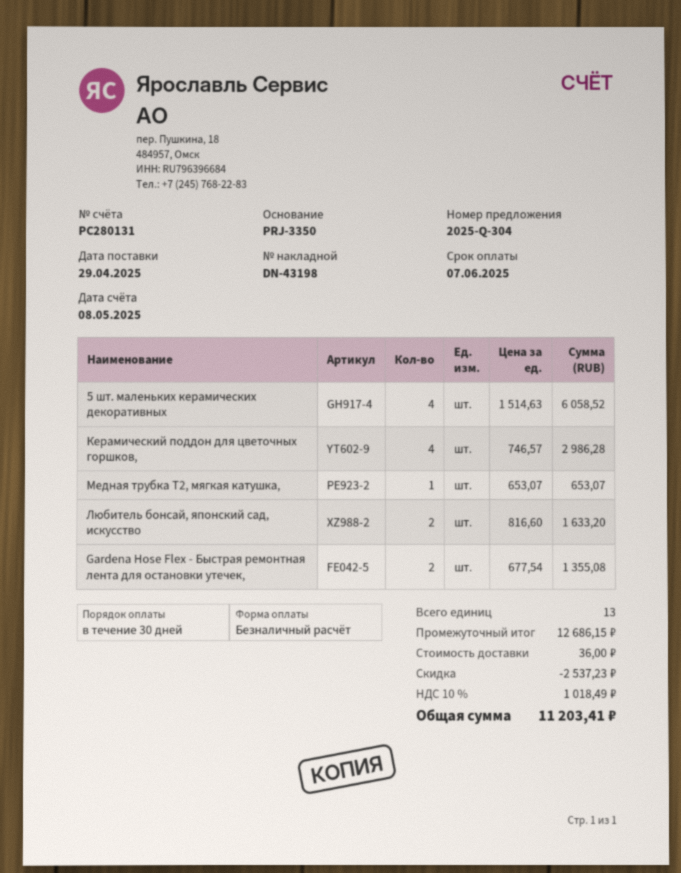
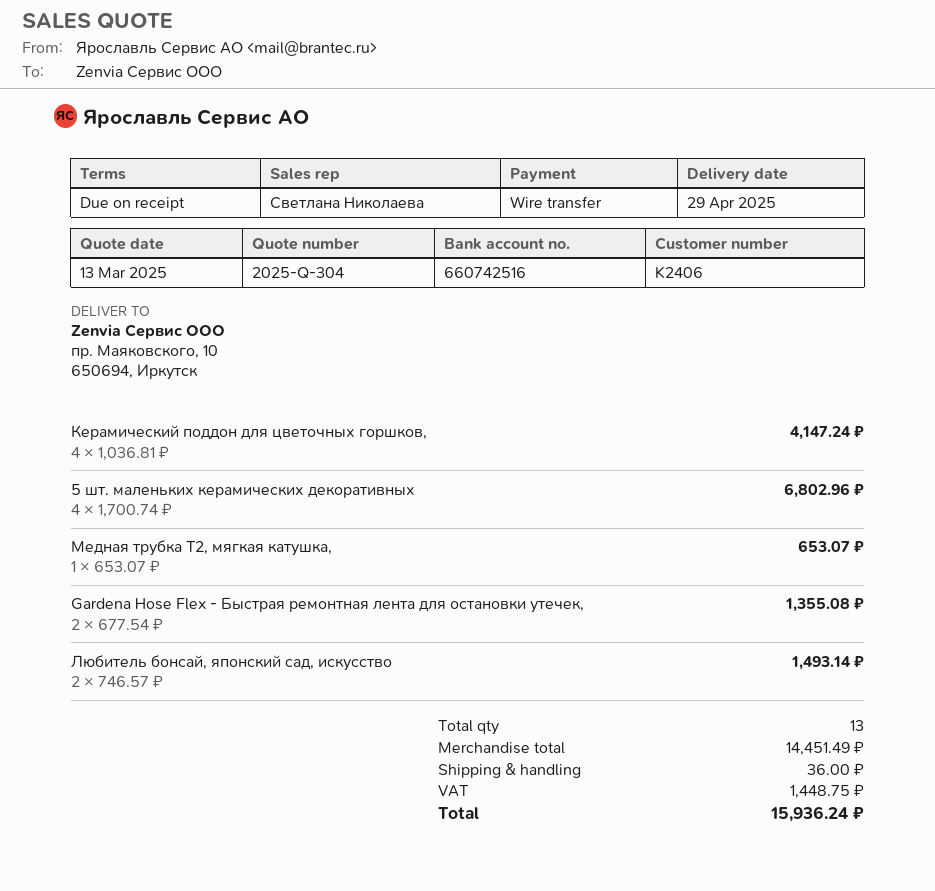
payment terms: 30 days -> on receipt
5 шт. маленьких керамических декоративных: 4 x 1514.63 = 6058.52 -> 4 x 1700.74 = 6802.96
Керамический поддон для цветочных горшков,: 4 x 746.57 = 2986.28 -> 4 x 1036.81 = 4147.24
Любитель бонсай, японский сад, искусство: 2 x 816.60 = 1633.20 -> 2 x 746.57 = 1493.14
subtotal: 12686.15 -> 14451.49
discount: 2537.23 -> none
tax: 1018.49 -> 1448.75
total: 11203.41 -> 15936.24

